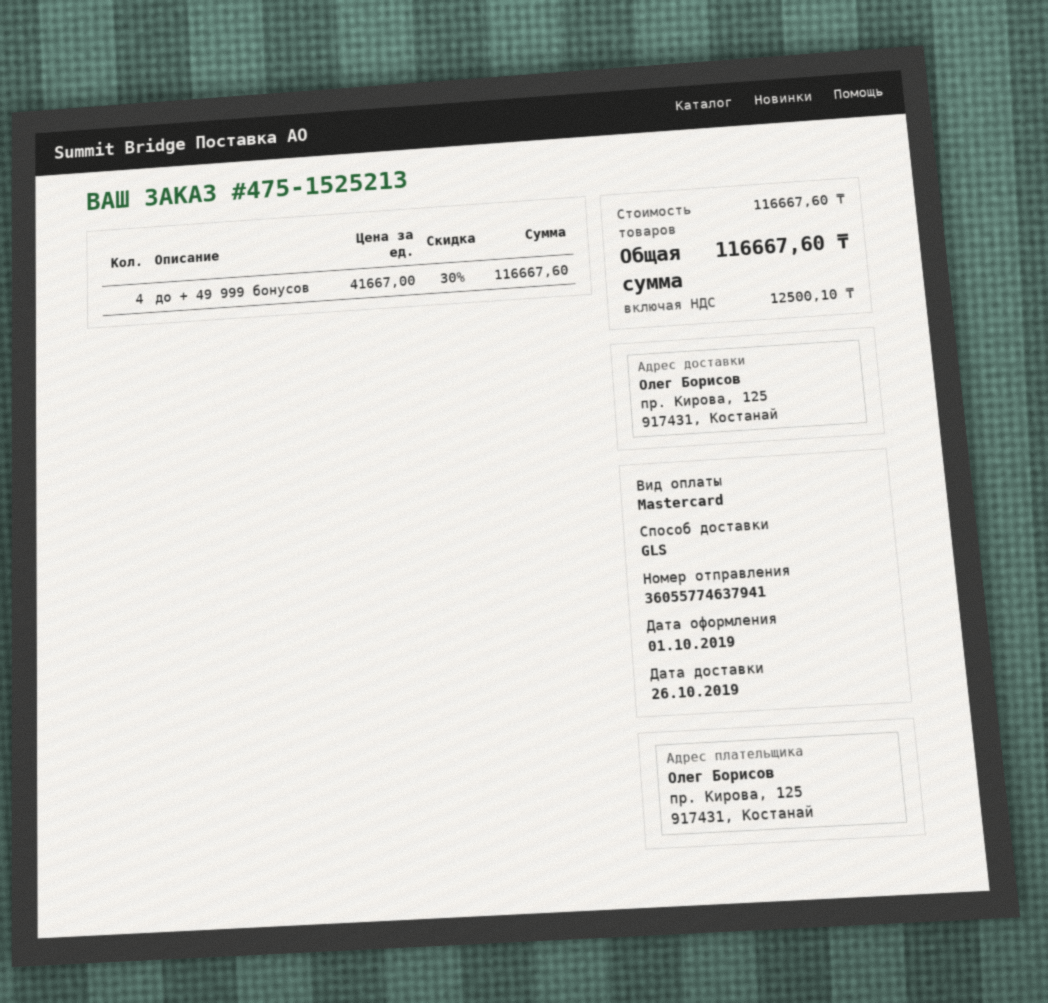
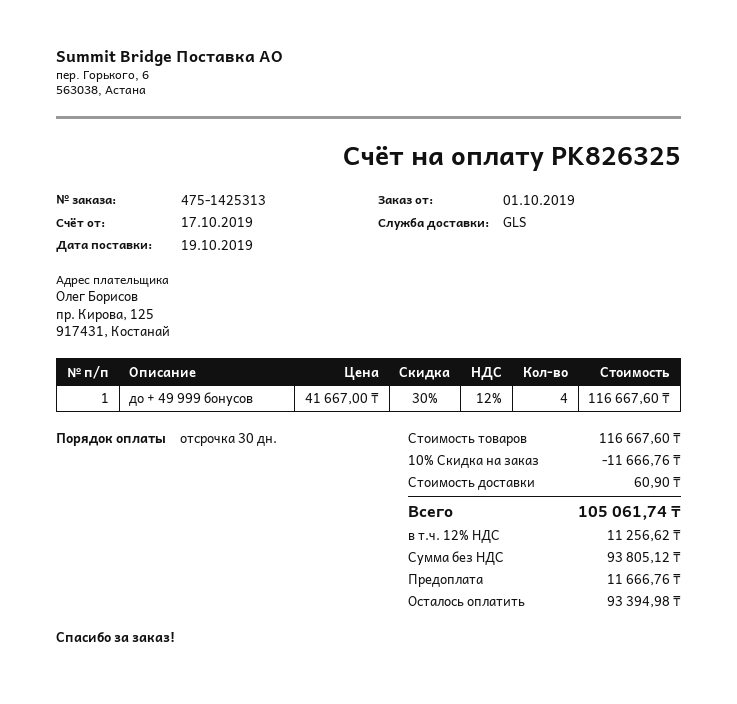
order number: 475-1525213 -> 475-1425313
delivery date: 2019-10-26 -> 2019-10-19
discount: none -> 10% = 11666.76
shipping: none -> 60.90
tax: 12500.10 -> 11256.62
total: 116667.60 -> 105061.74

